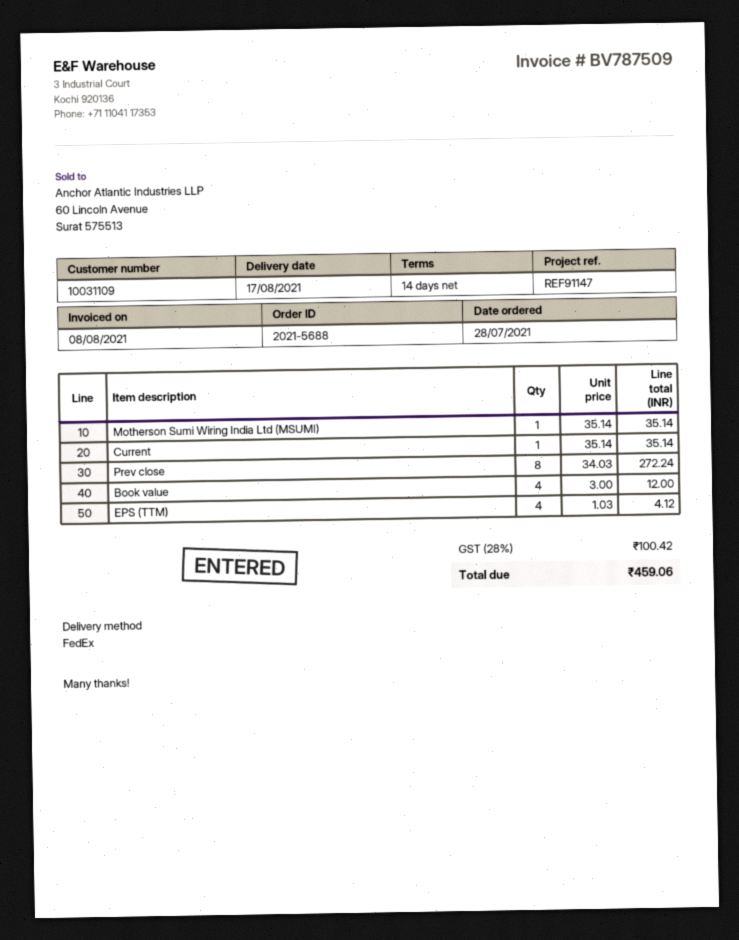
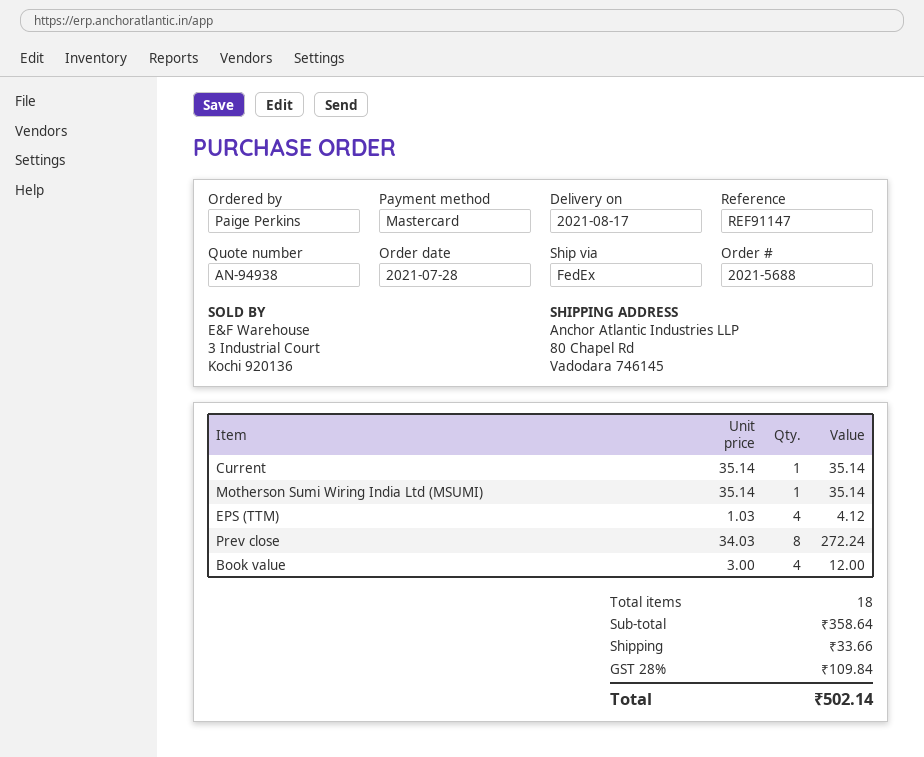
shipping: none -> 33.66
tax: 28% = 100.42 -> 28% = 109.84
total: 459.06 -> 502.14

